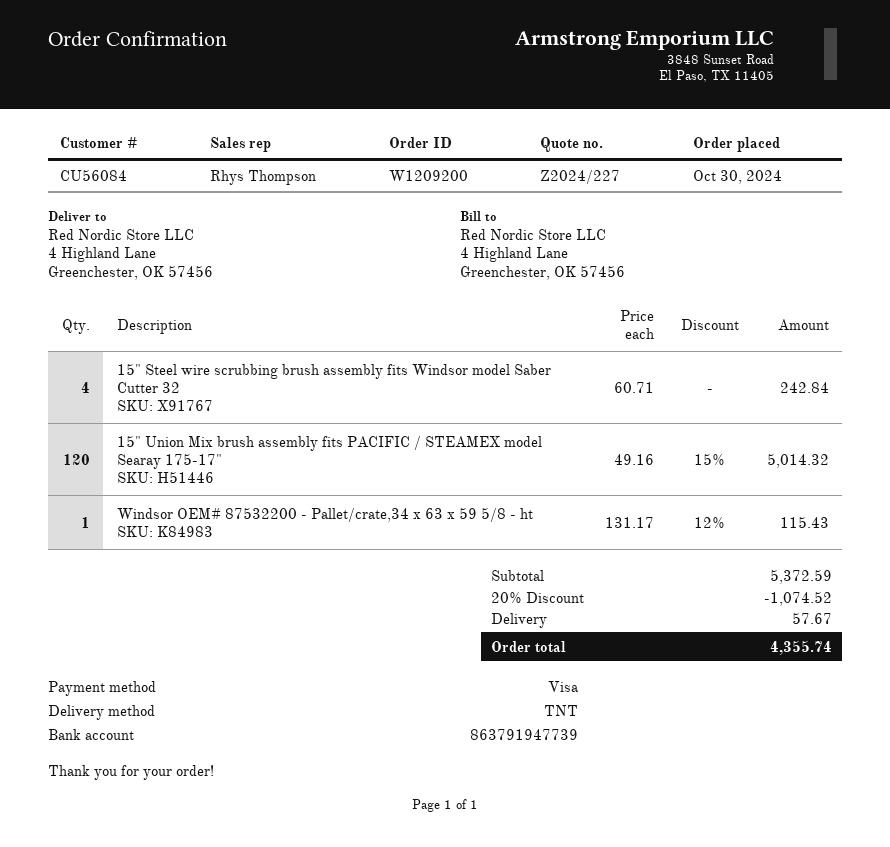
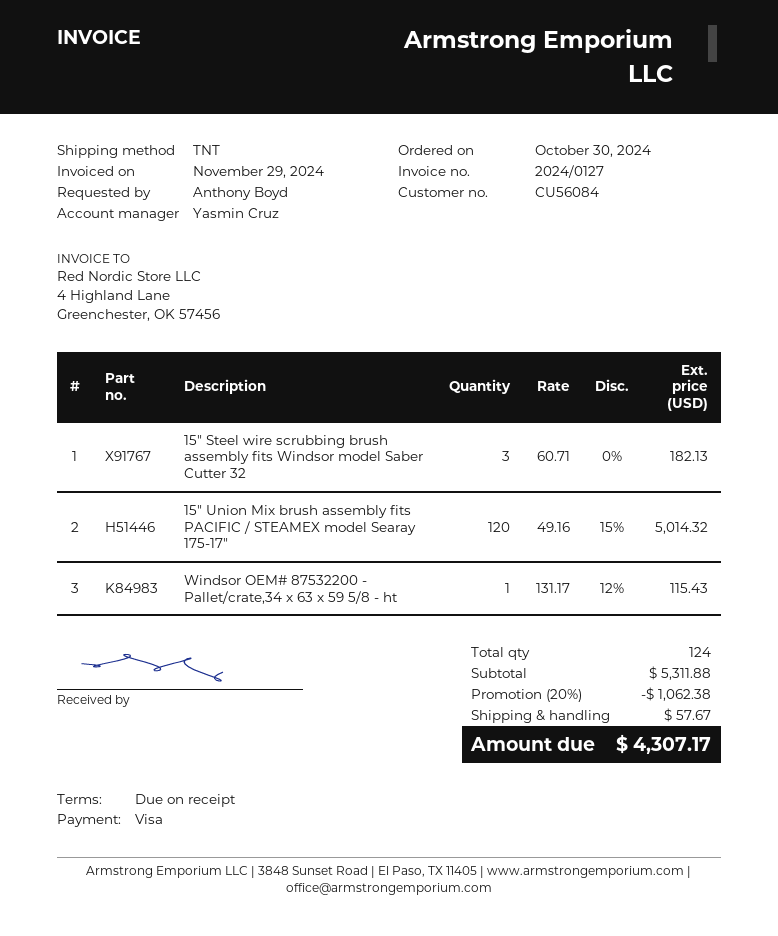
sales rep: Rhys Thompson -> Yasmin Cruz
15" Steel wire scrubbing brush assembly fits Windsor model Saber Cutter 32: 4 x 60.71 = 242.84 -> 3 x 60.71 = 182.13
subtotal: 5372.59 -> 5311.88
discount: 20% = 1074.52 -> 20% = 1062.38
total: 4355.74 -> 4307.17

